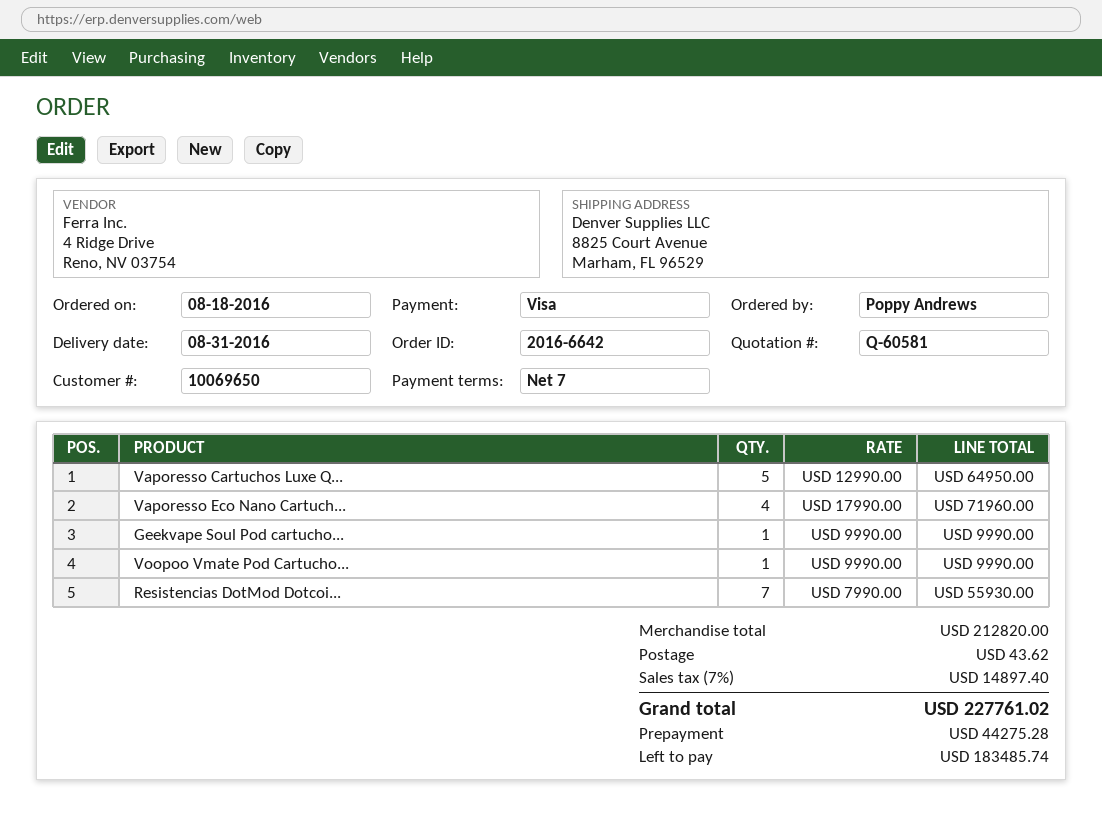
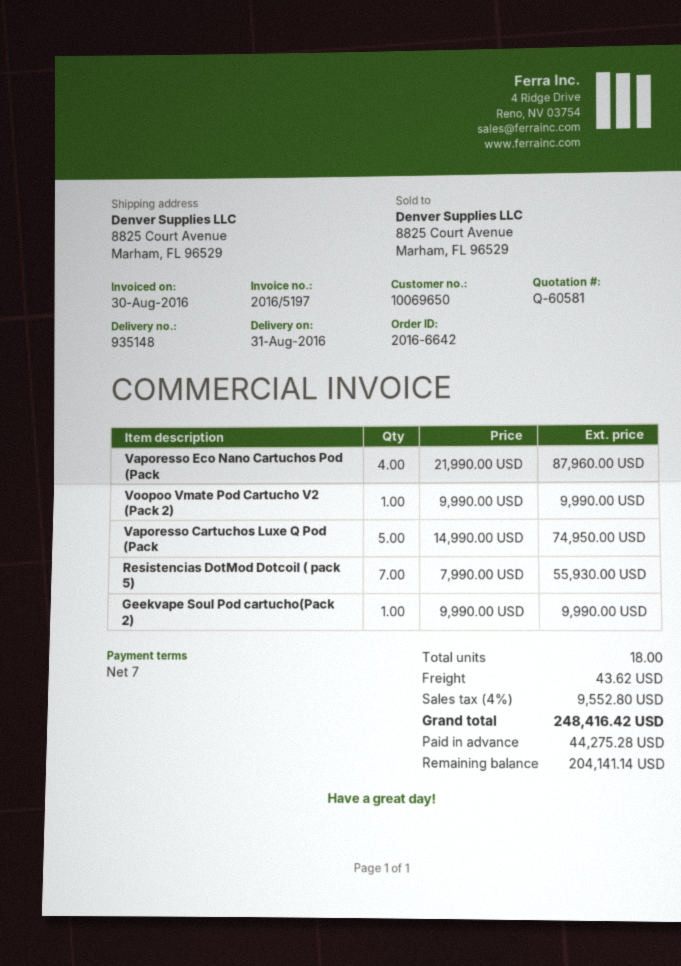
Vaporesso Cartuchos Luxe Q...: 5 x 12990.00 = 64950.00 -> 5 x 14990.00 = 74950.00
Vaporesso Eco Nano Cartuch...: 4 x 17990.00 = 71960.00 -> 4 x 21990.00 = 87960.00
tax: 7% = 14897.40 -> 4% = 9552.80
total: 227761.02 -> 248416.42
balance: 183485.74 -> 204141.14

